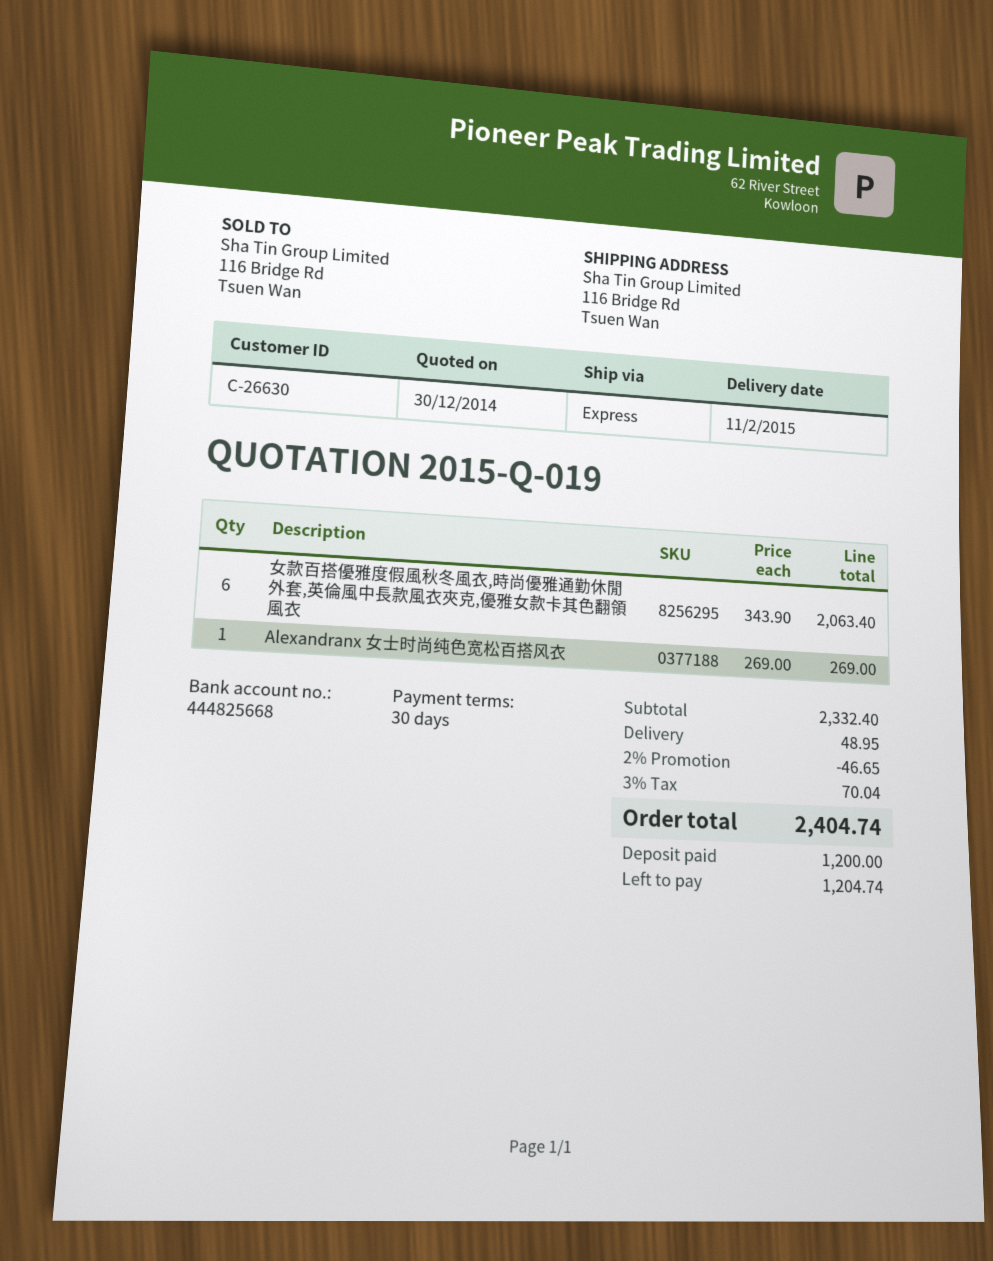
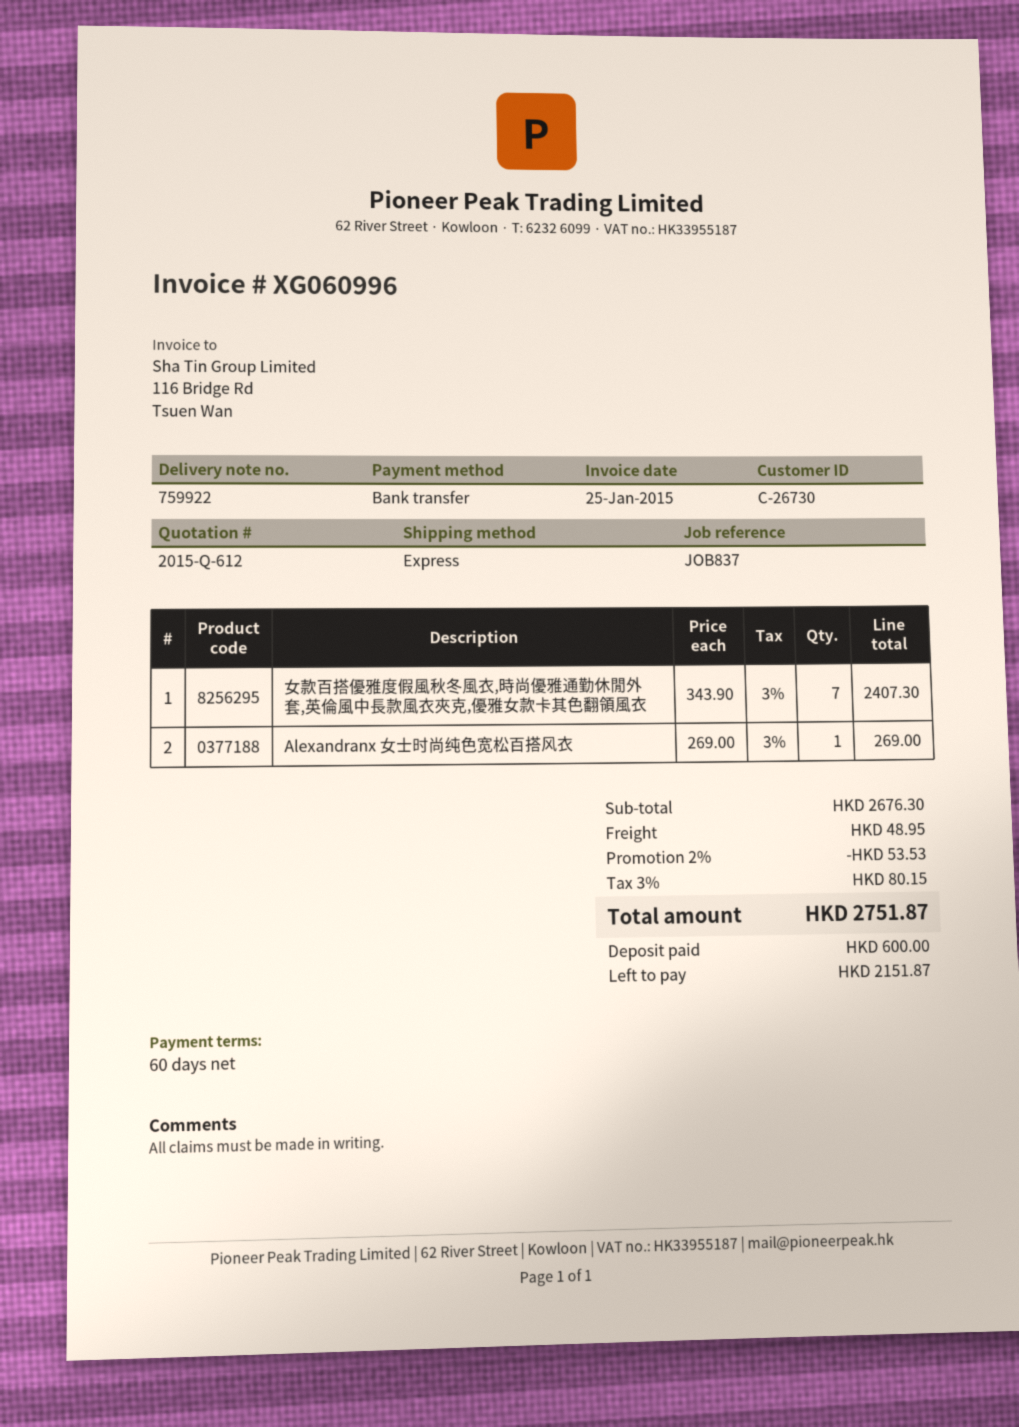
quote number: 2015-Q-019 -> 2015-Q-612
payment terms: 30 days -> 60 days
customer number: C-26630 -> C-26730
女款百搭優雅度假風秋冬風衣,時尚優雅通勤休閒外套,英倫風中長款風衣夾克,優雅女款卡其色翻領風衣: 6 x 343.90 = 2063.40 -> 7 x 343.90 = 2407.30
subtotal: 2332.40 -> 2676.30
discount: 2% = 46.65 -> 2% = 53.53
tax: 3% = 70.04 -> 3% = 80.15
total: 2404.74 -> 2751.87
deposit: 1200.00 -> 600.00
balance: 1204.74 -> 2151.87

